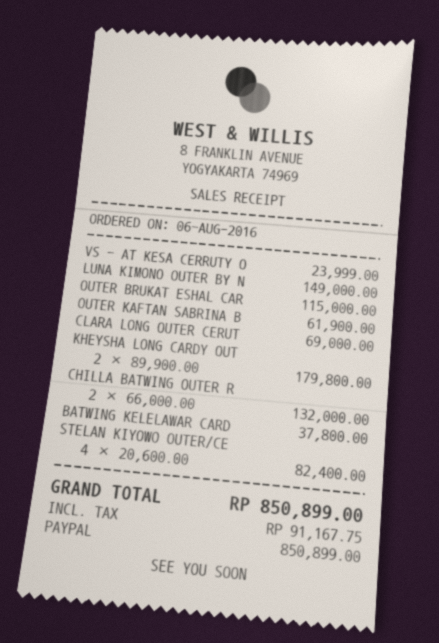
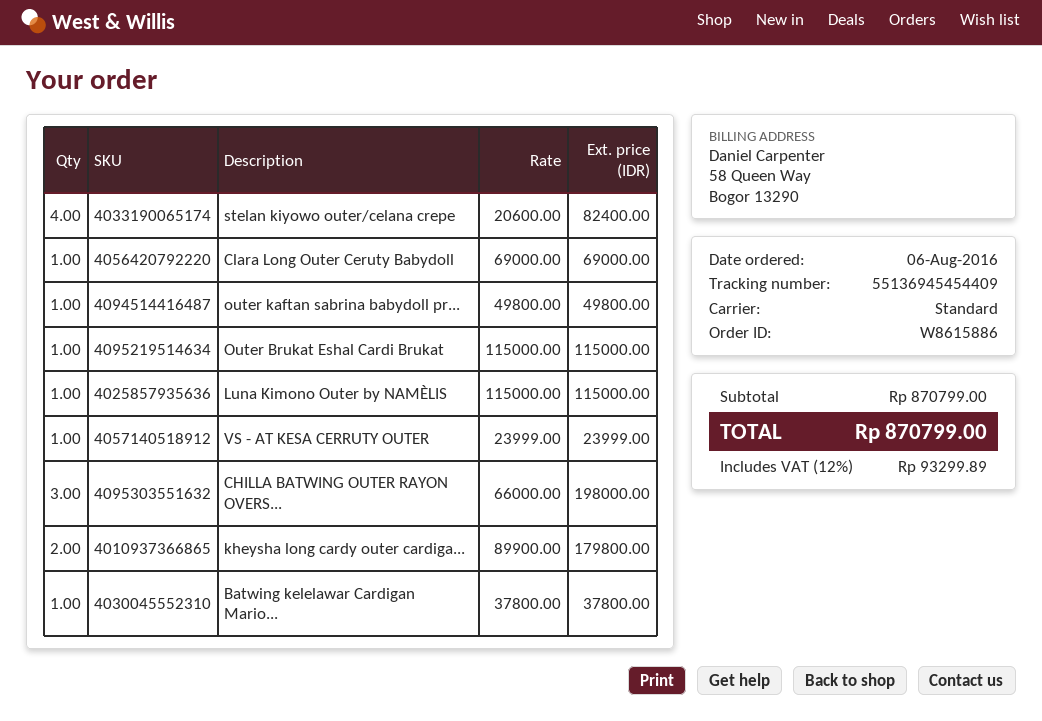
LUNA KIMONO OUTER BY N: 1 x 149000.00 = 149000.00 -> 1 x 115000.00 = 115000.00
OUTER KAFTAN SABRINA B: 1 x 61900.00 = 61900.00 -> 1 x 49800.00 = 49800.00
CHILLA BATWING OUTER R: 2 x 66000.00 = 132000.00 -> 3 x 66000.00 = 198000.00
tax: 91167.75 -> 93299.89
total: 850899.00 -> 870799.00

